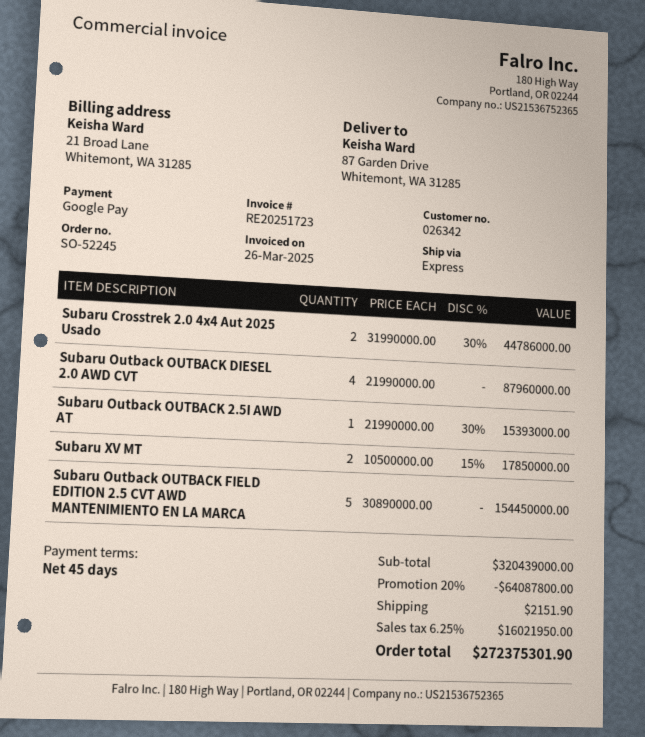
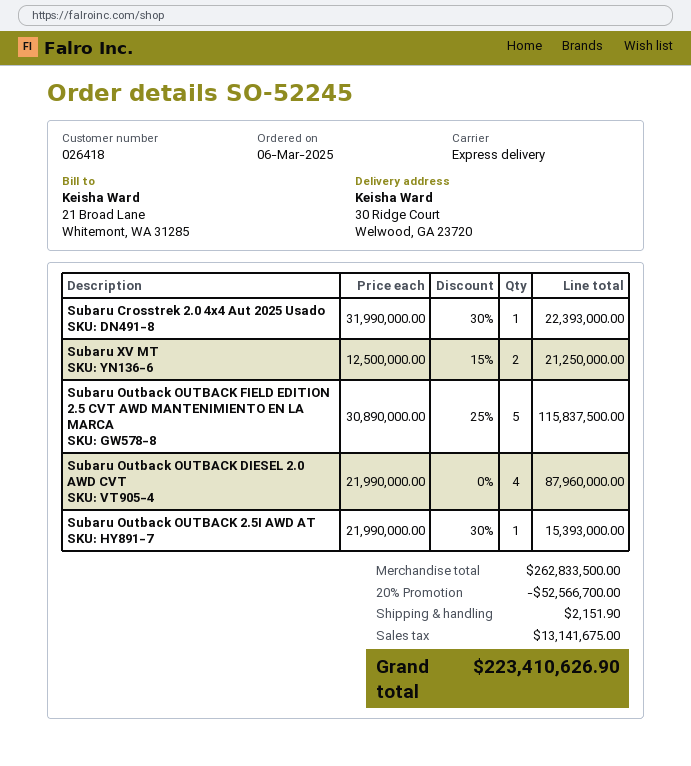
customer number: 026342 -> 026418
ship to: 87 Garden Drive, Whitemont, WA 31285 -> 30 Ridge Court, Welwood, GA 23720
Subaru Crosstrek 2.0 4x4 Aut 2025 Usado: 2 x 31990000.00 - 30% = 44786000.00 -> 1 x 31990000.00 - 30% = 22393000.00
Subaru XV MT: 2 x 10500000.00 - 15% = 17850000.00 -> 2 x 12500000.00 - 15% = 21250000.00
Subaru Outback OUTBACK FIELD EDITION 2.5 CVT AWD MANTENIMIENTO EN LA MARCA: 5 x 30890000.00 = 154450000.00 -> 5 x 30890000.00 - 25% = 115837500.00
subtotal: 320439000.00 -> 262833500.00
discount: 20% = 64087800.00 -> 20% = 52566700.00
tax: 16021950.00 -> 13141675.00
total: 272375301.90 -> 223410626.90

